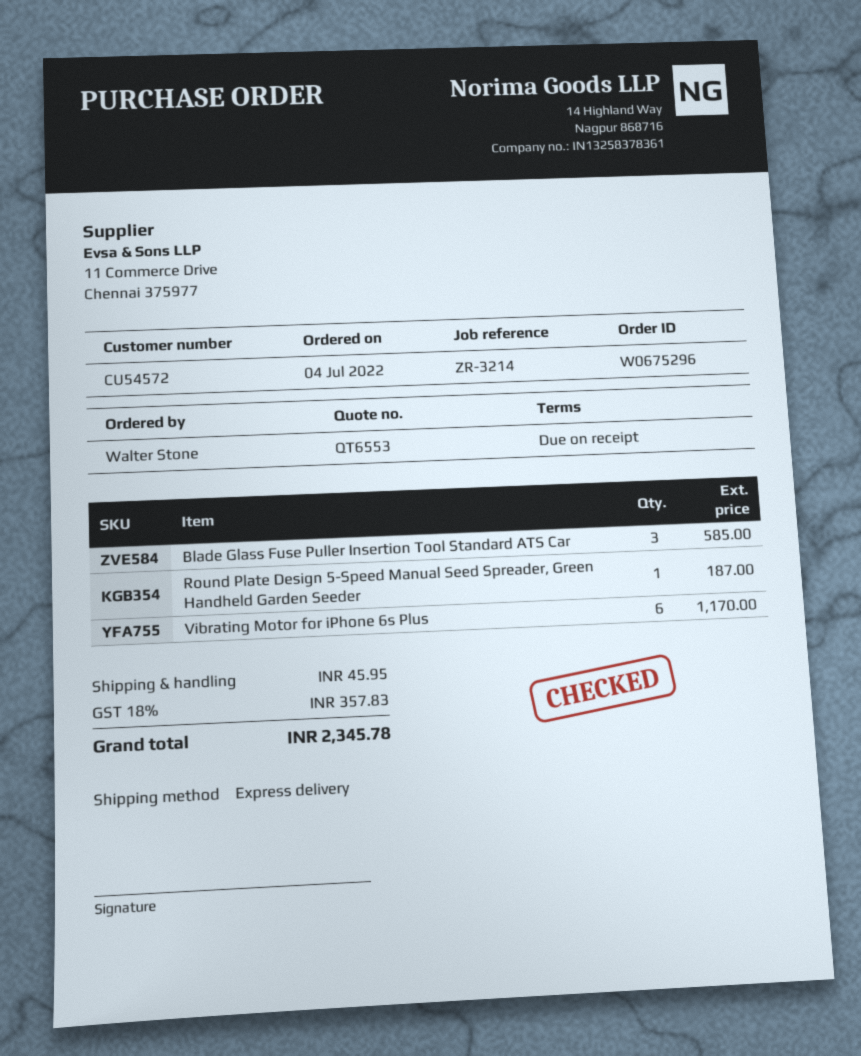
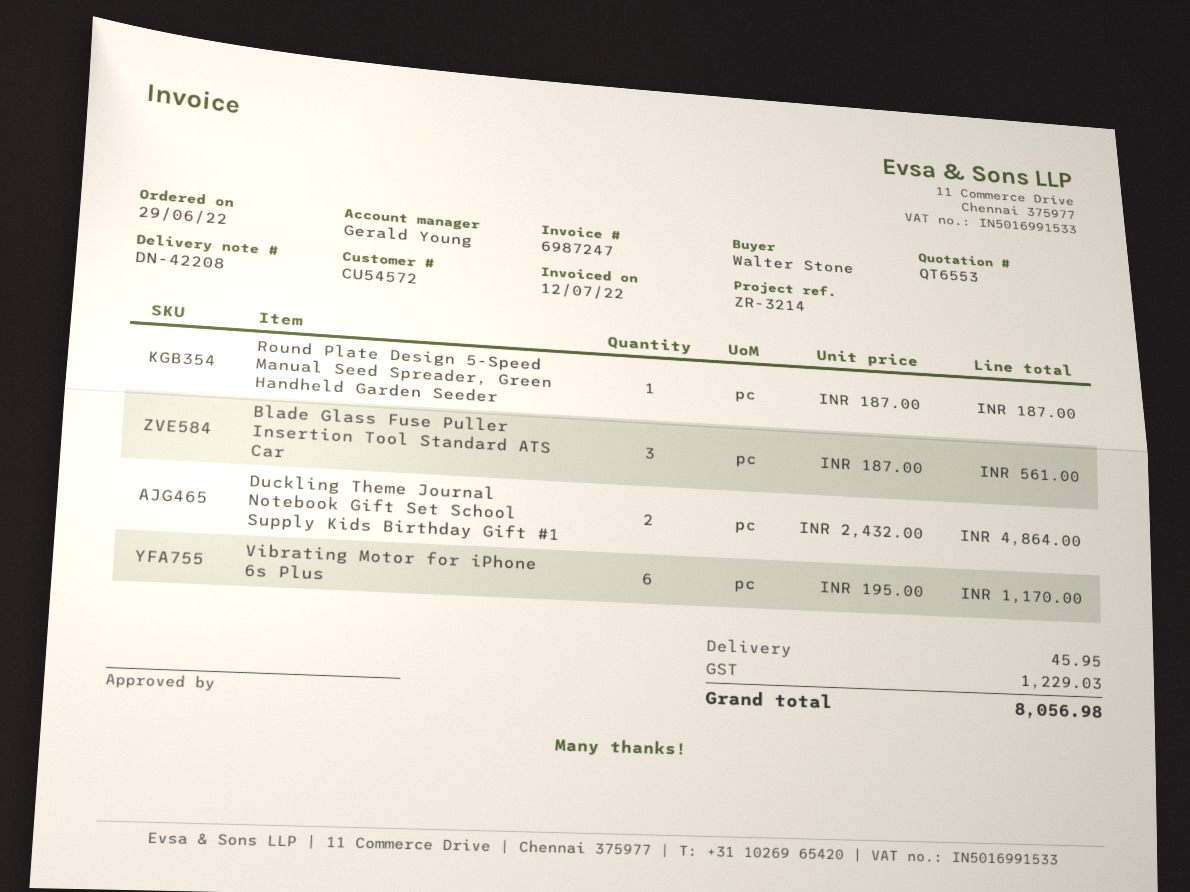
order date: 2022-07-04 -> 2022-06-29
Blade Glass Fuse Puller Insertion Tool Standard ATS Car: 3 for 585.00 -> 3 for 561.00
Duckling Theme Journal Notebook Gift Set School Supply Kids Birthday Gift #1: none -> 2 for 4864.00
tax: 357.83 -> 1229.03
total: 2345.78 -> 8056.98

